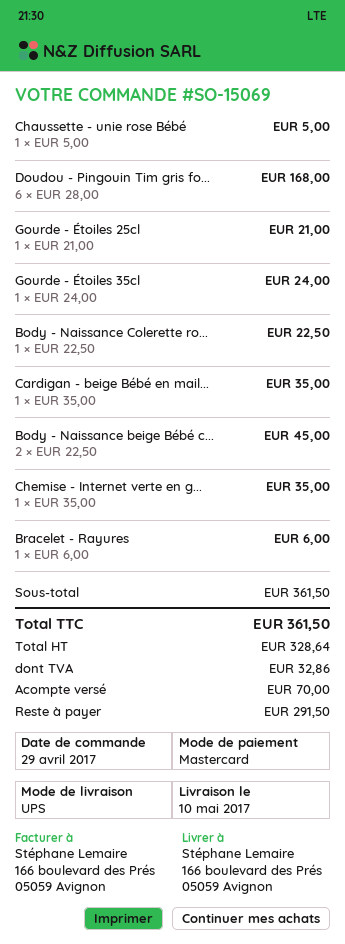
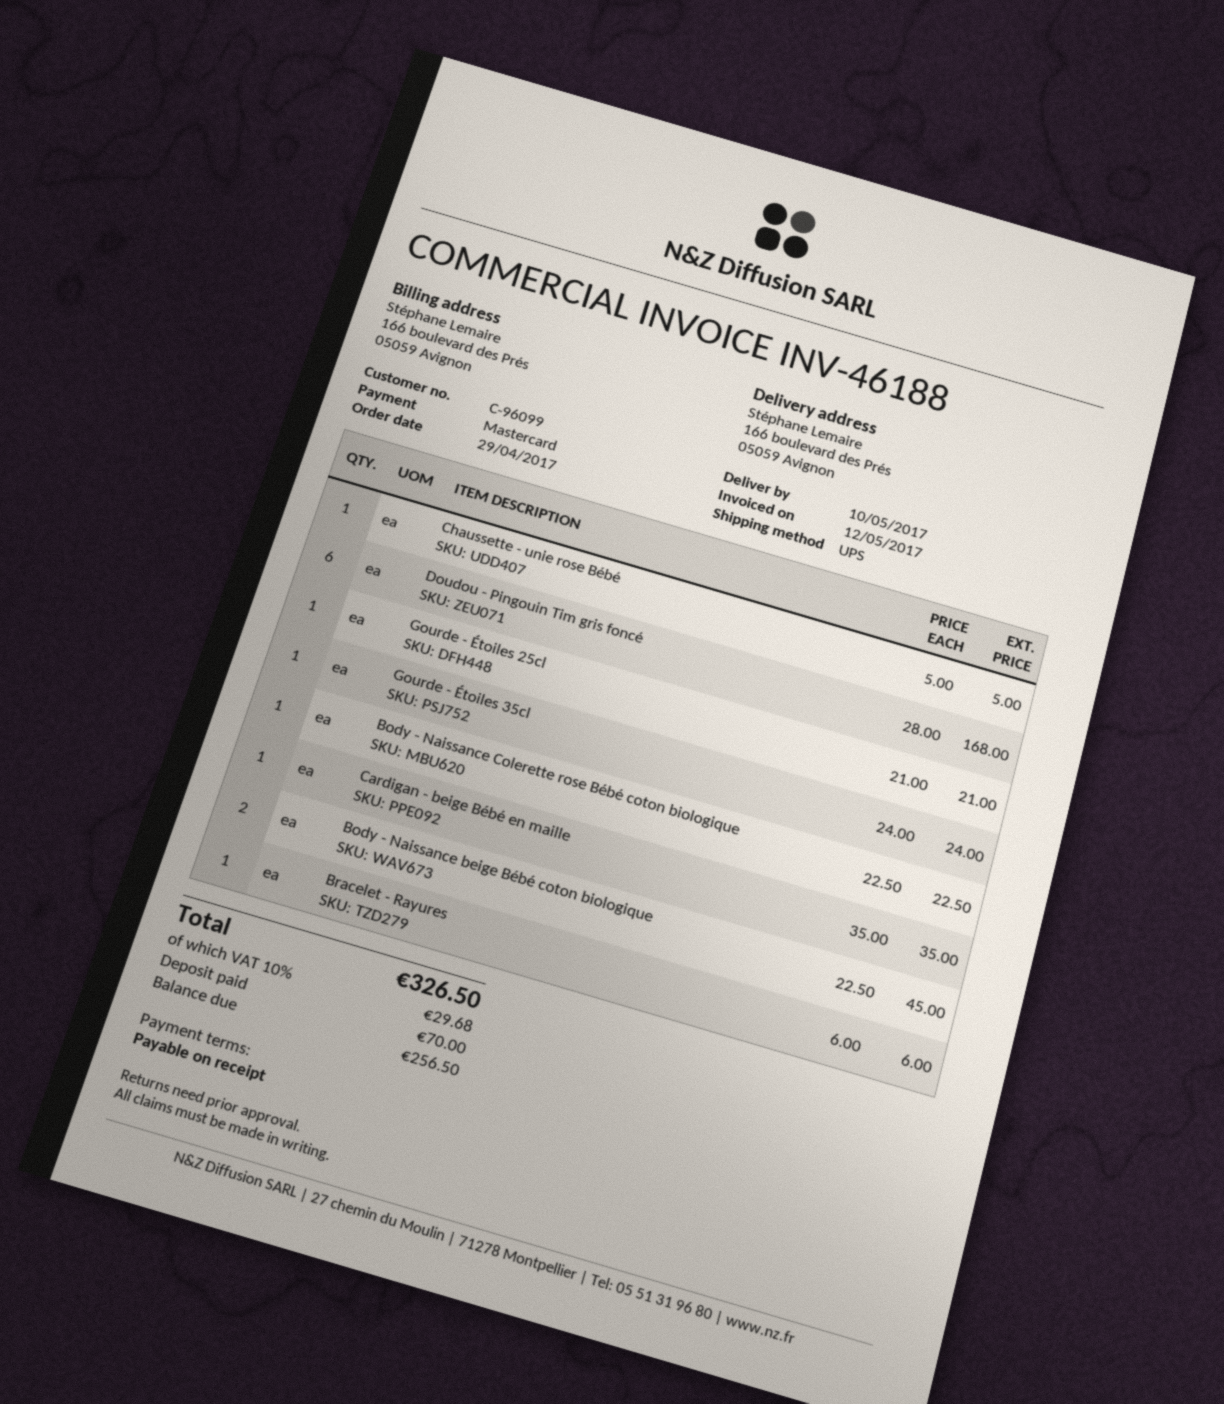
Chemise - Internet verte en g...: 1 x 35.00 = 35.00 -> none
tax: 32.86 -> 29.68
total: 361.50 -> 326.50
balance: 291.50 -> 256.50

